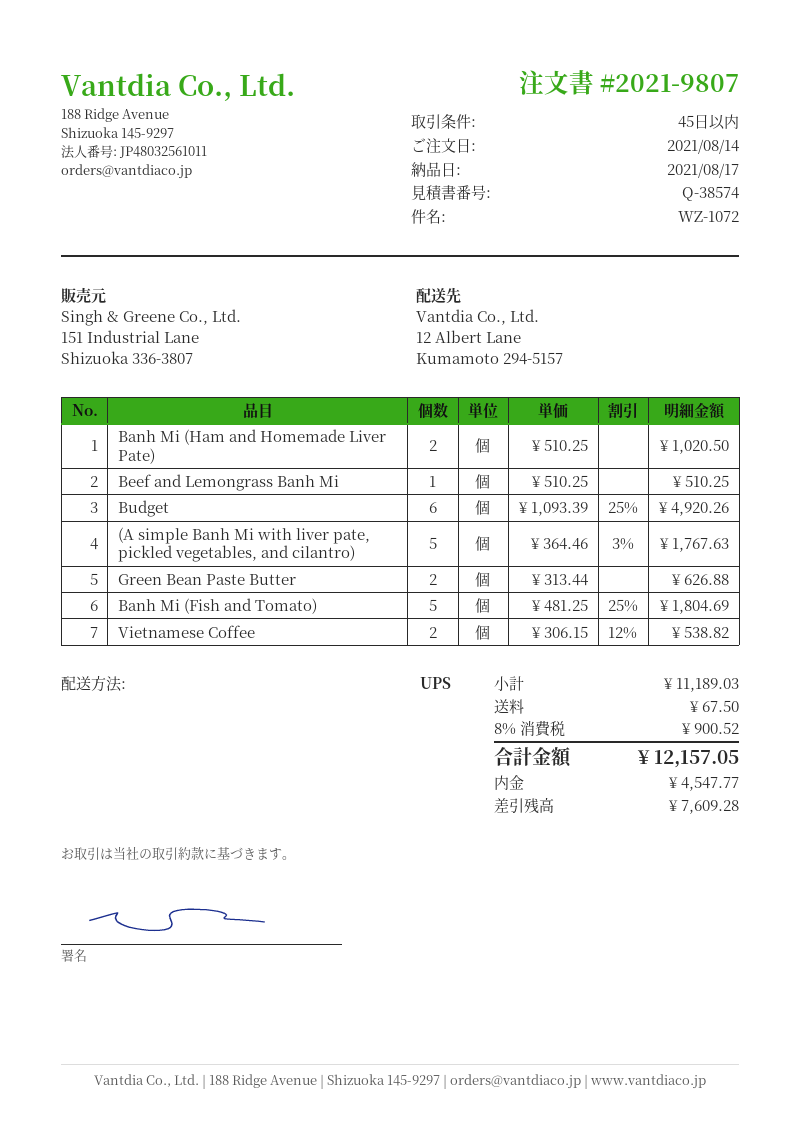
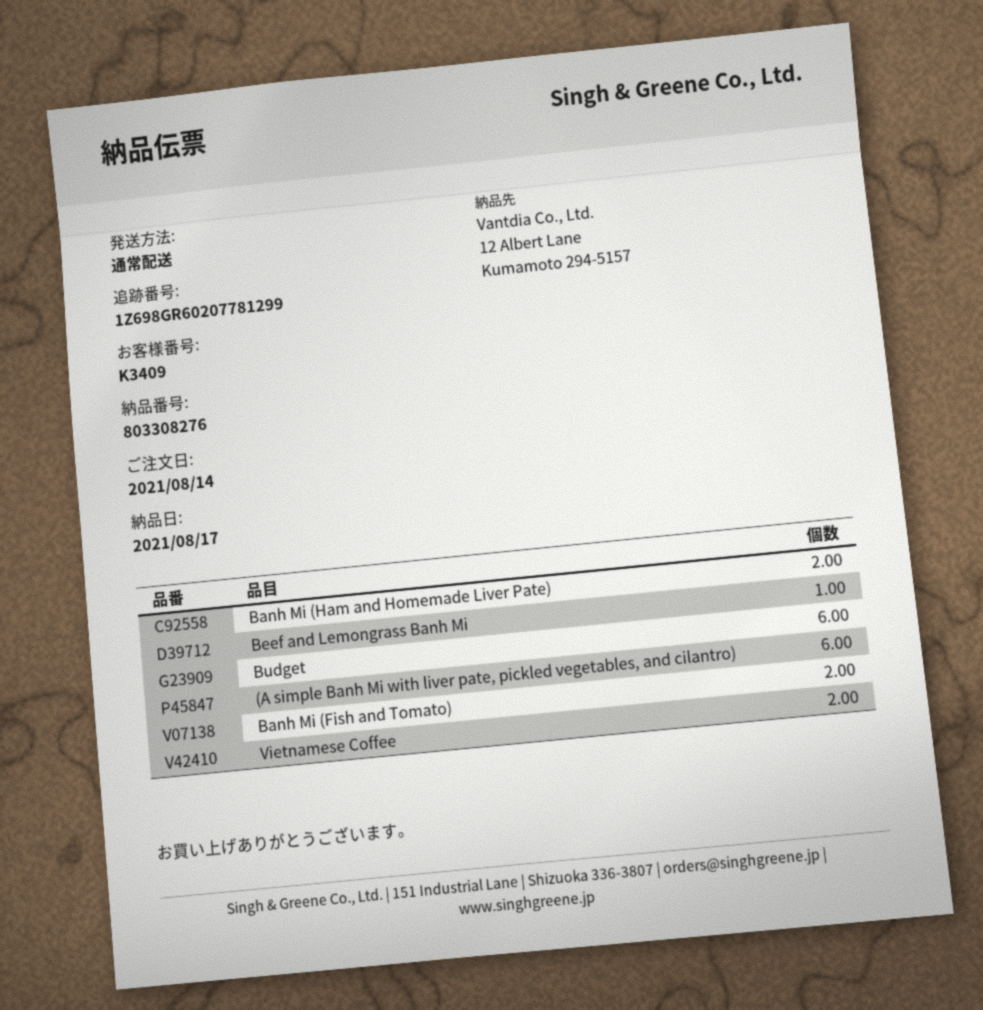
shipping method: UPS -> standard
(A simple Banh Mi with liver pate, pickled vegetables, and cilantro): 5 -> 6
Green Bean Paste Butter: 2 -> none
Banh Mi (Fish and Tomato): 5 -> 2

